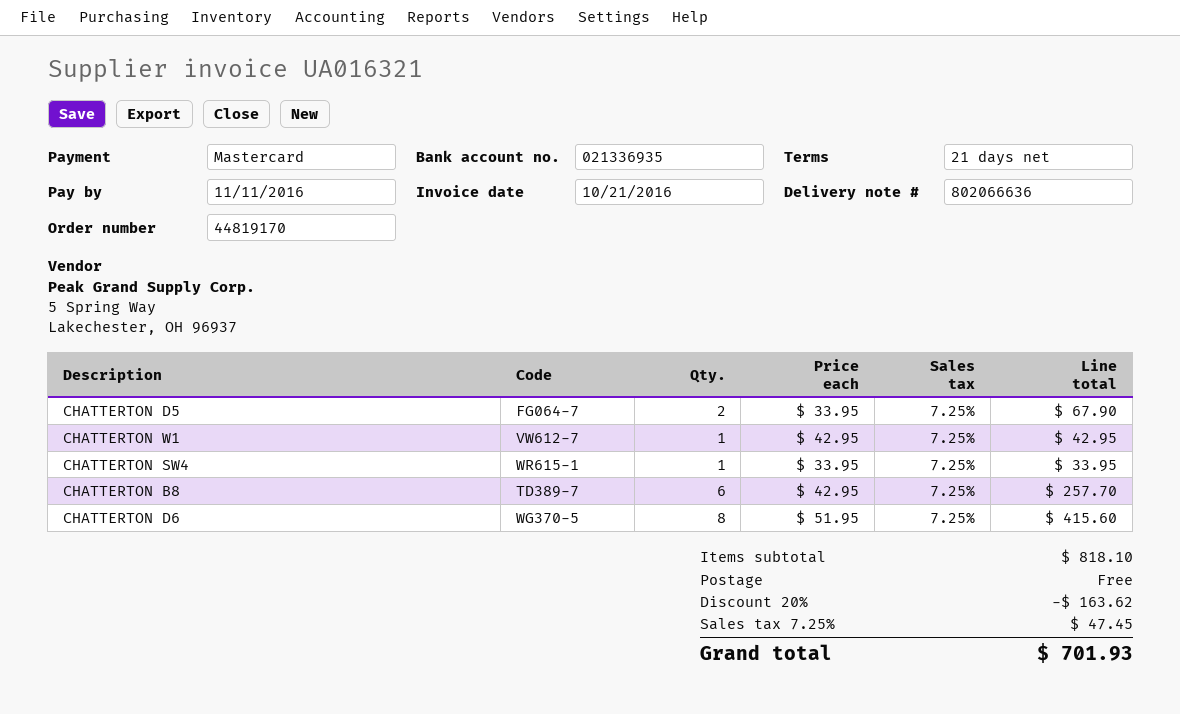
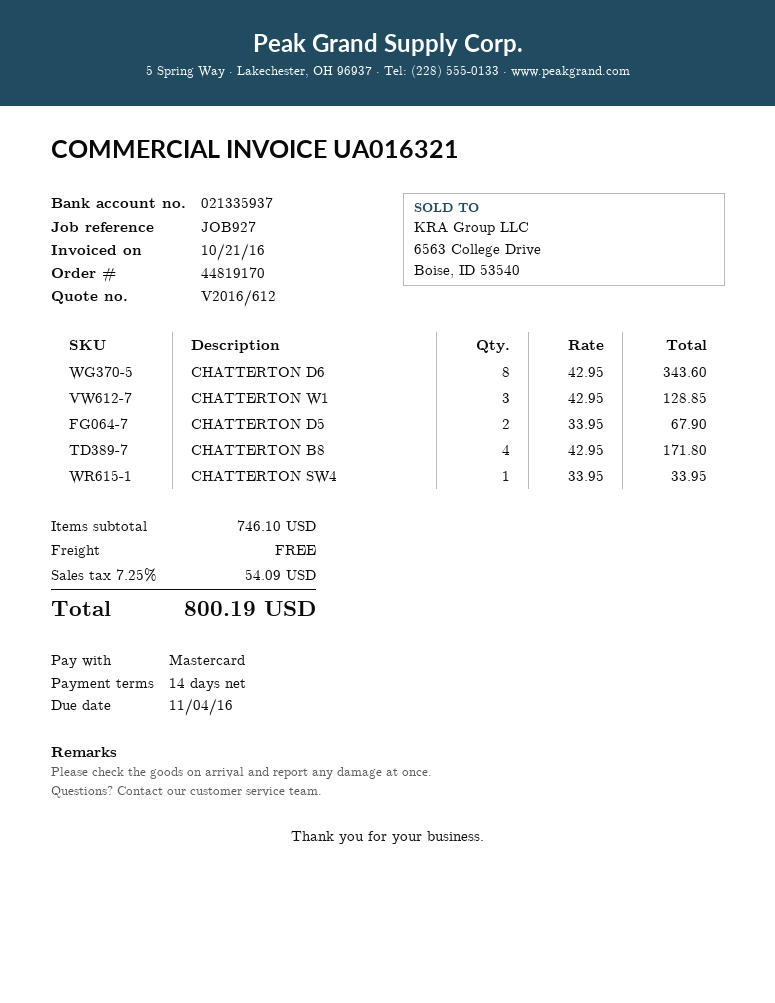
payment terms: 21 days -> 14 days
due date: 2016-11-11 -> 2016-11-04
bank account: 021336935 -> 021335937
CHATTERTON W1: 1 x 42.95 = 42.95 -> 3 x 42.95 = 128.85
CHATTERTON B8: 6 x 42.95 = 257.70 -> 4 x 42.95 = 171.80
CHATTERTON D6: 8 x 51.95 = 415.60 -> 8 x 42.95 = 343.60
subtotal: 818.10 -> 746.10
discount: 20% = 163.62 -> none
tax: 7.25% = 47.45 -> 7.25% = 54.09
total: 701.93 -> 800.19

